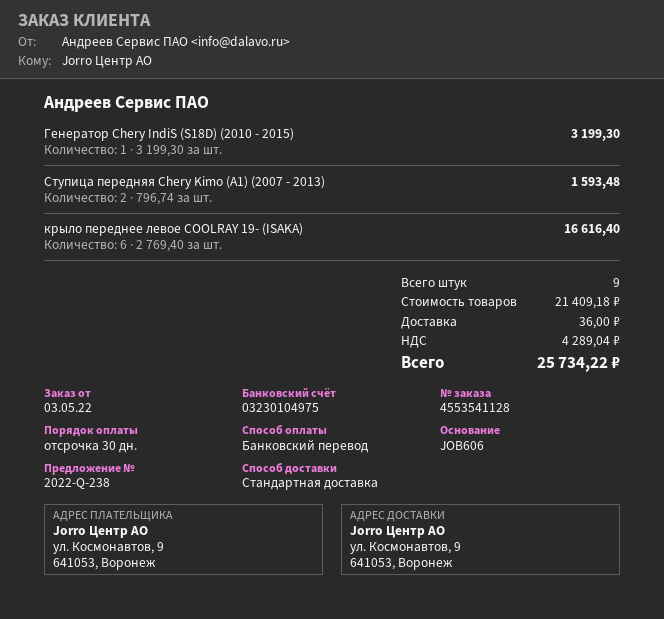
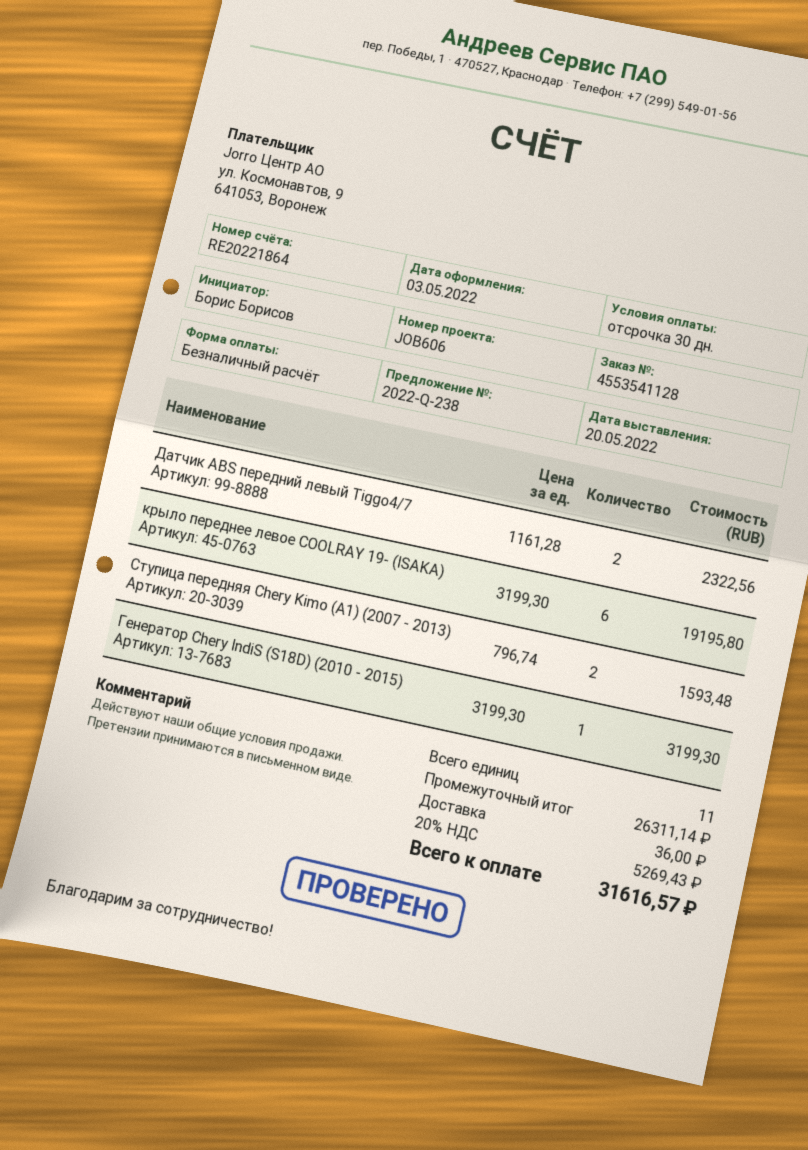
крыло переднее левое COOLRAY 19- (ISAKA): 6 x 2769.40 = 16616.40 -> 6 x 3199.30 = 19195.80
Датчик ABS передний левый Tiggo4/7: none -> 2 x 1161.28 = 2322.56
total quantity: 9 -> 11
subtotal: 21409.18 -> 26311.14
tax: 4289.04 -> 5269.43
total: 25734.22 -> 31616.57

